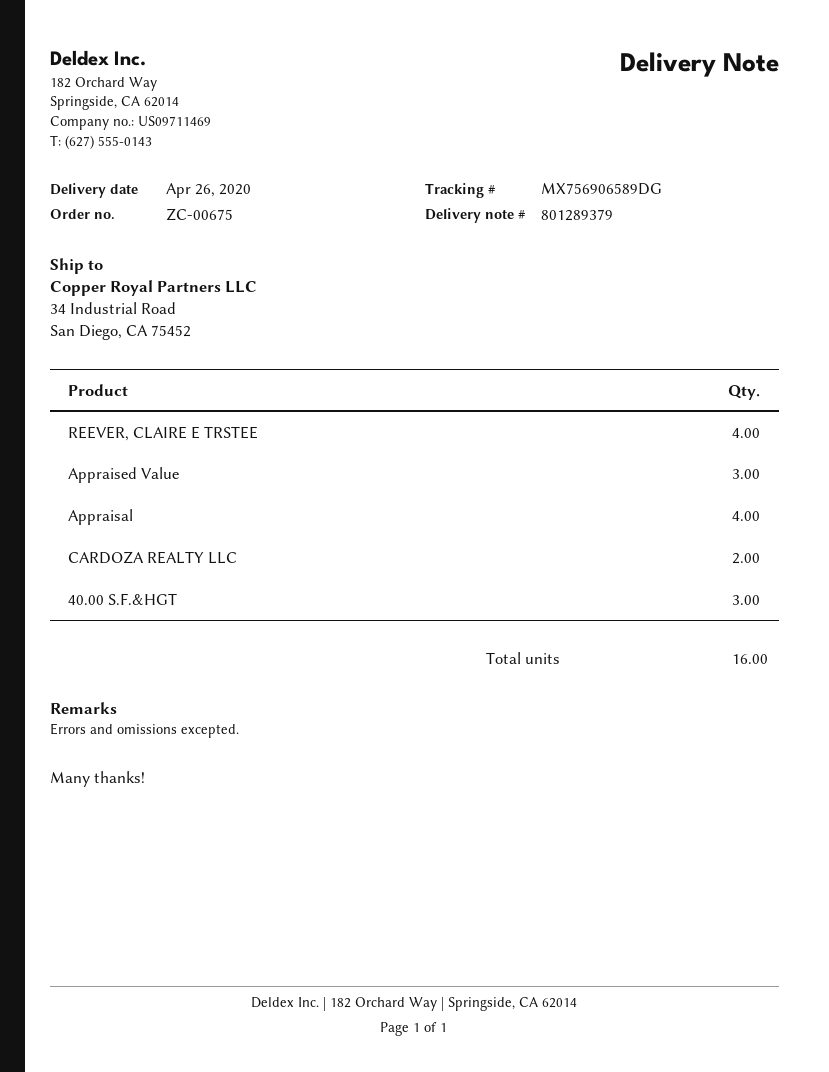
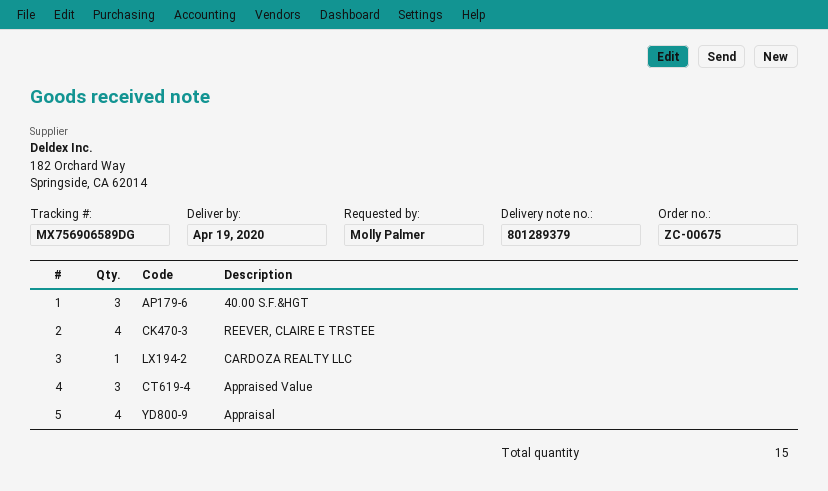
delivery date: 2020-04-26 -> 2020-04-19
CARDOZA REALTY LLC: 2 -> 1
total quantity: 16 -> 15

